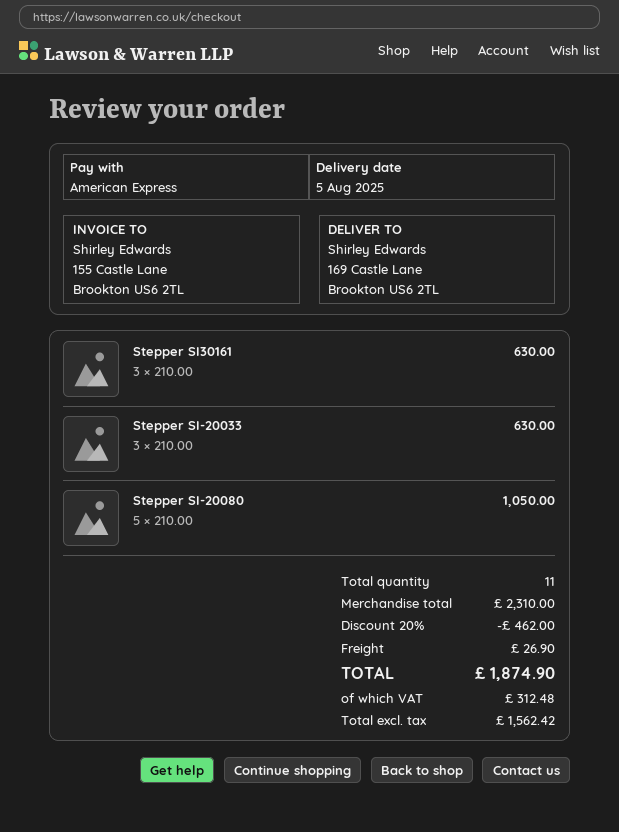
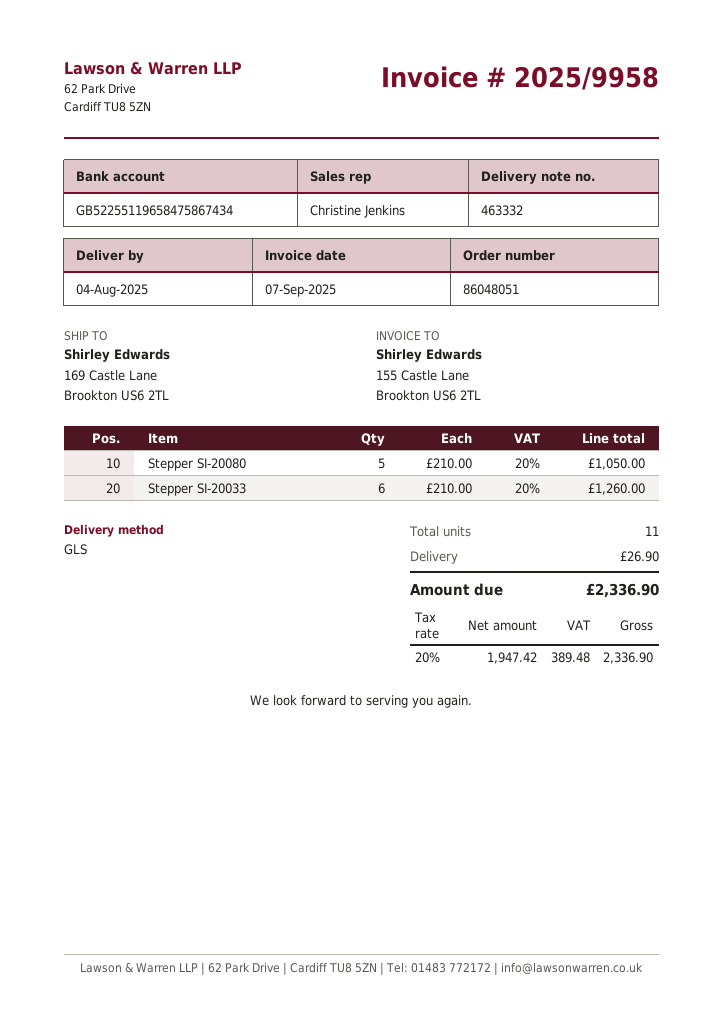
delivery date: 2025-08-05 -> 2025-08-04
Stepper SI30161: 3 x 210.00 = 630.00 -> none
Stepper SI-20033: 3 x 210.00 = 630.00 -> 6 x 210.00 = 1260.00
discount: 20% = 462.00 -> none
net: 1562.42 -> 1947.42
tax: 312.48 -> 389.48
total: 1874.90 -> 2336.90

